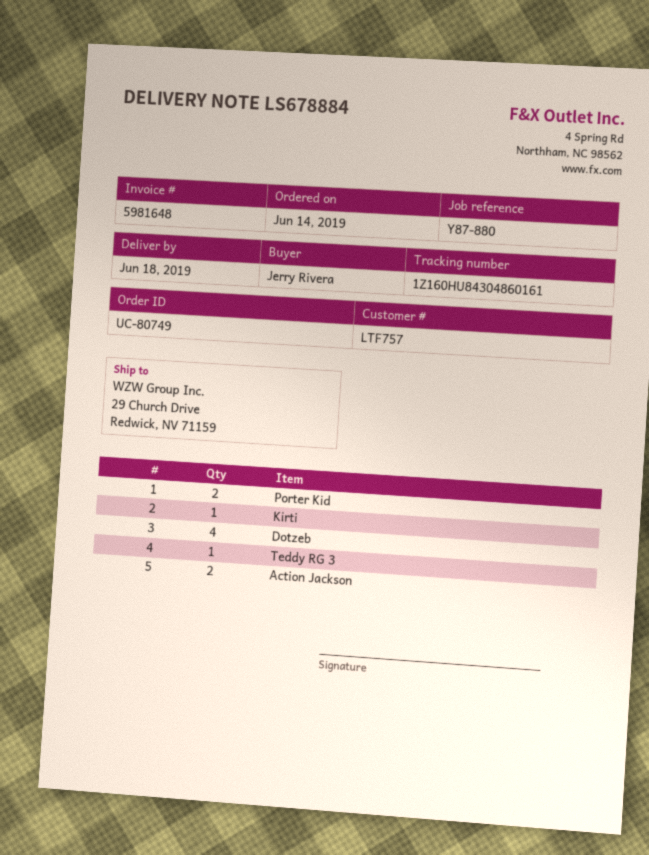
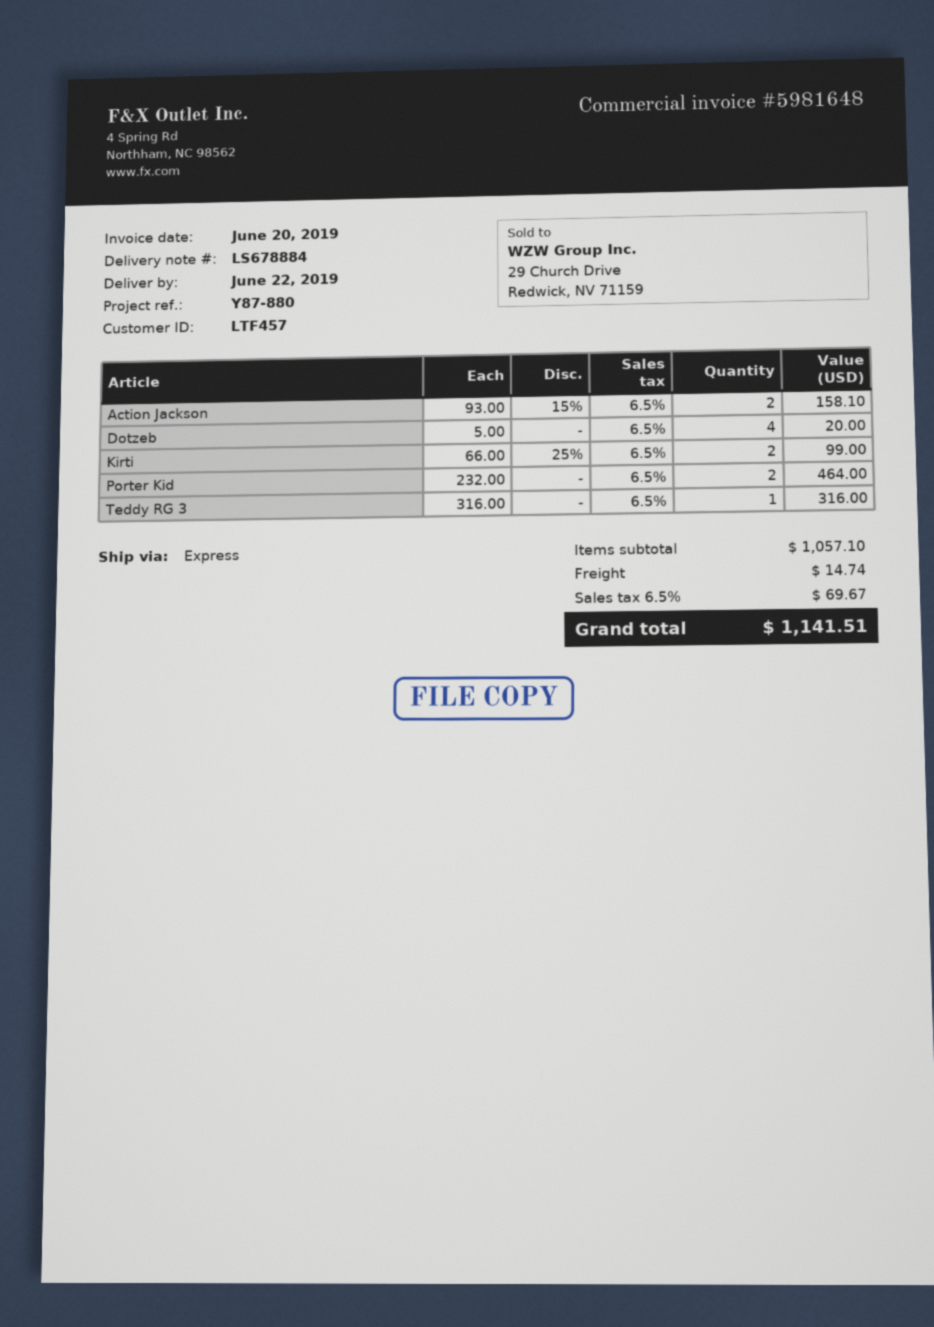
delivery date: 2019-06-18 -> 2019-06-22
customer number: LTF757 -> LTF457
Kirti: 1 -> 2

